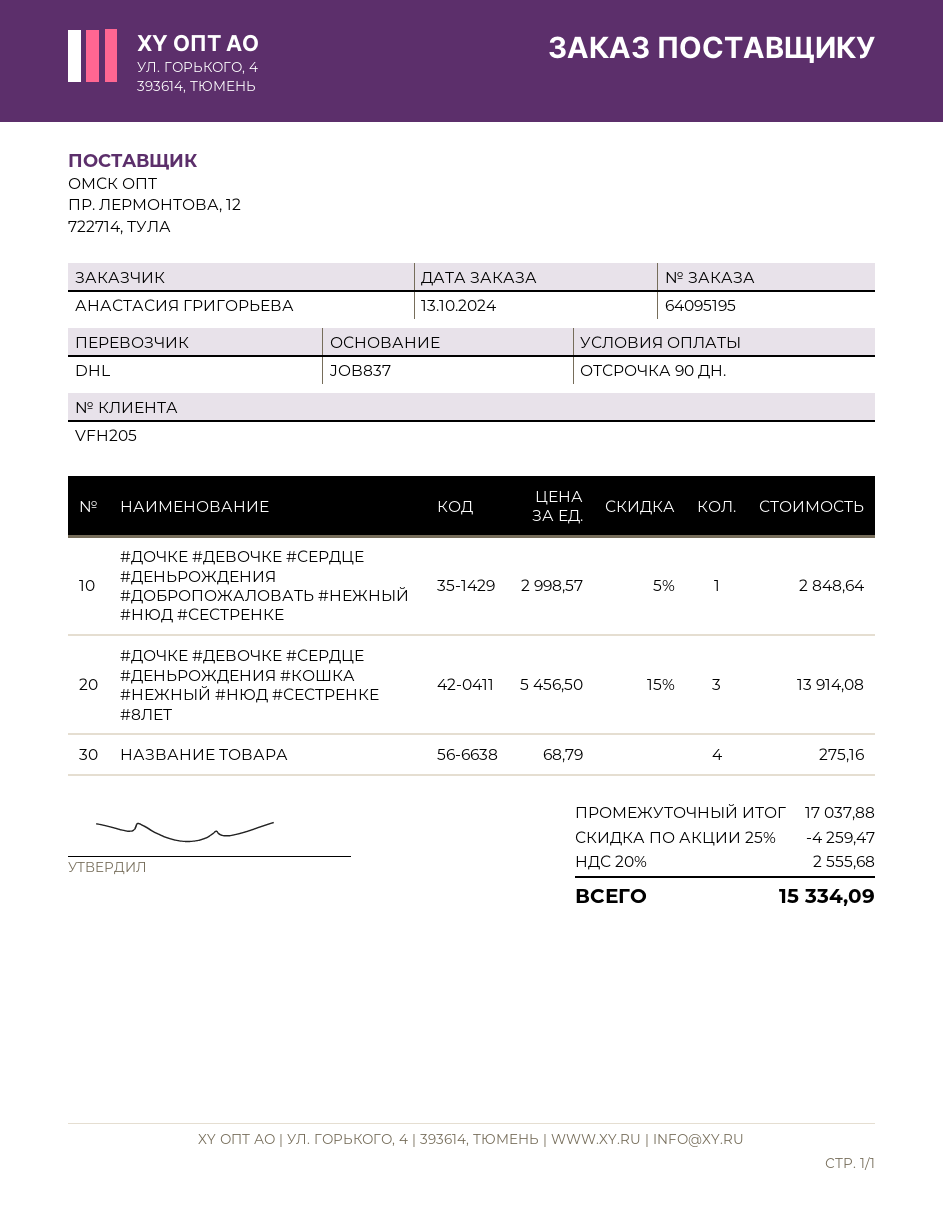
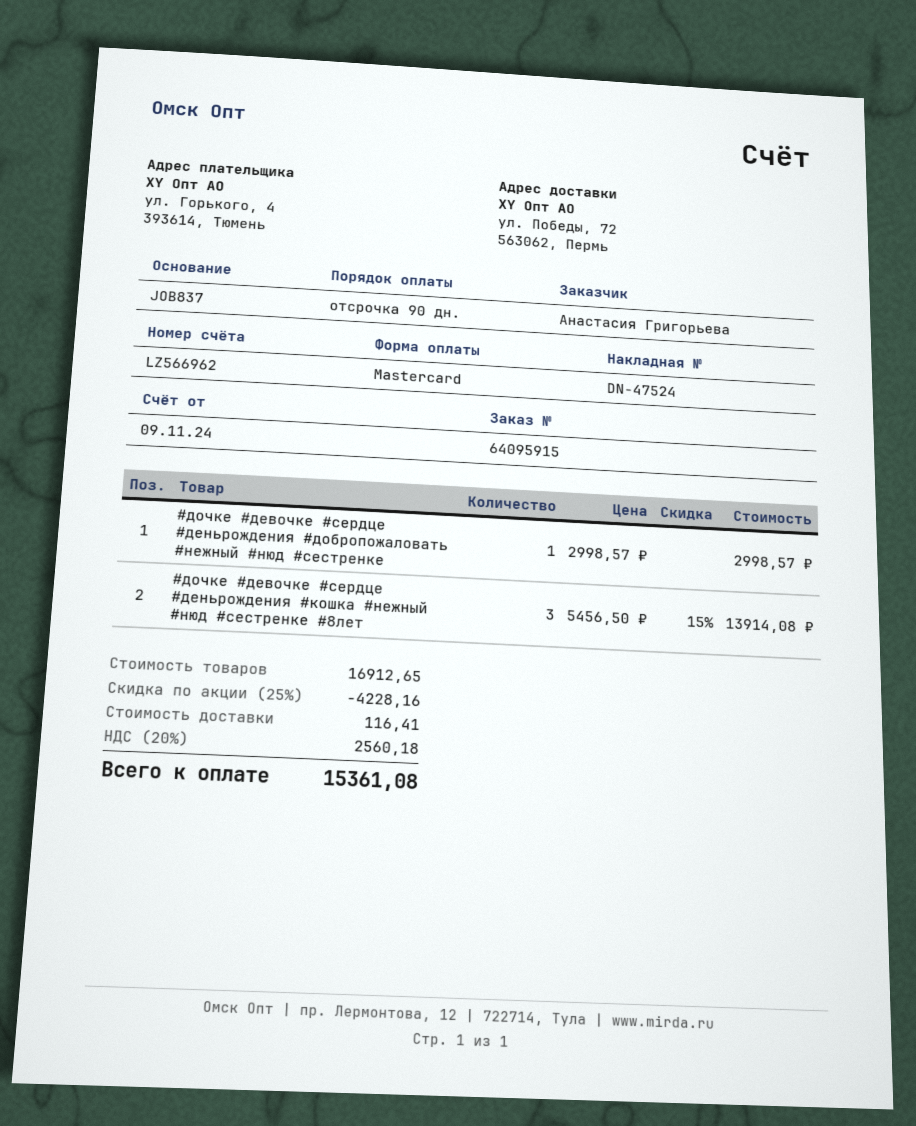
order number: 64095195 -> 64095915
#ДОЧКЕ #ДЕВОЧКЕ #СЕРДЦЕ #ДЕНЬРОЖДЕНИЯ #ДОБРОПОЖАЛОВАТЬ #НЕЖНЫЙ #НЮД #СЕСТРЕНКЕ: 1 x 2998.57 - 5% = 2848.64 -> 1 x 2998.57 = 2998.57
НАЗВАНИЕ ТОВАРА: 4 x 68.79 = 275.16 -> none
subtotal: 17037.88 -> 16912.65
discount: 25% = 4259.47 -> 25% = 4228.16
shipping: none -> 116.41
tax: 20% = 2555.68 -> 20% = 2560.18
total: 15334.09 -> 15361.08

